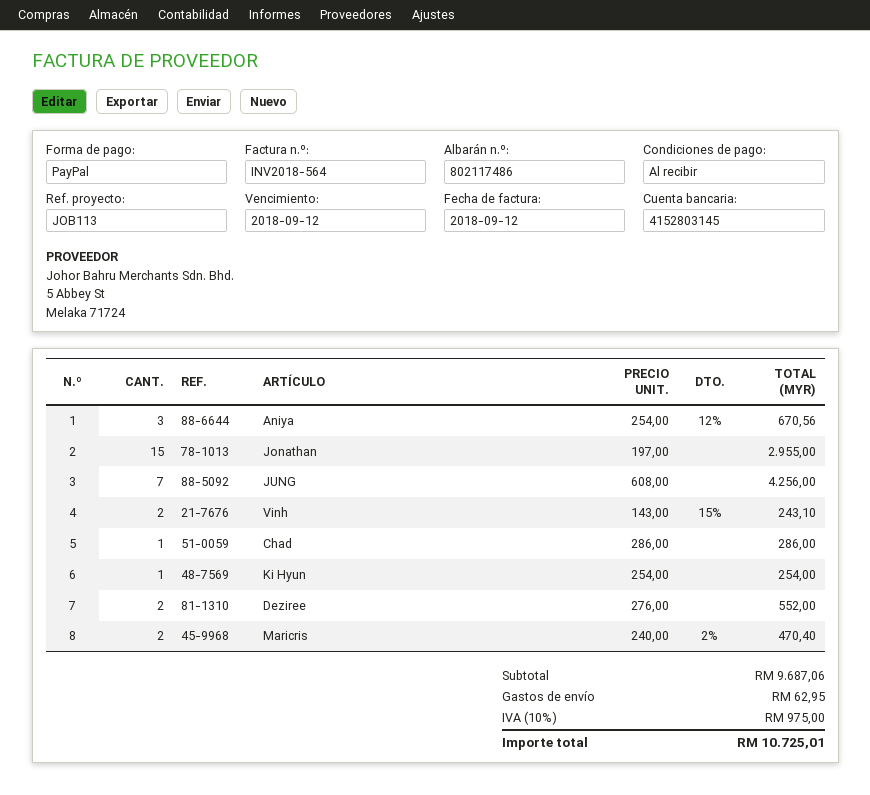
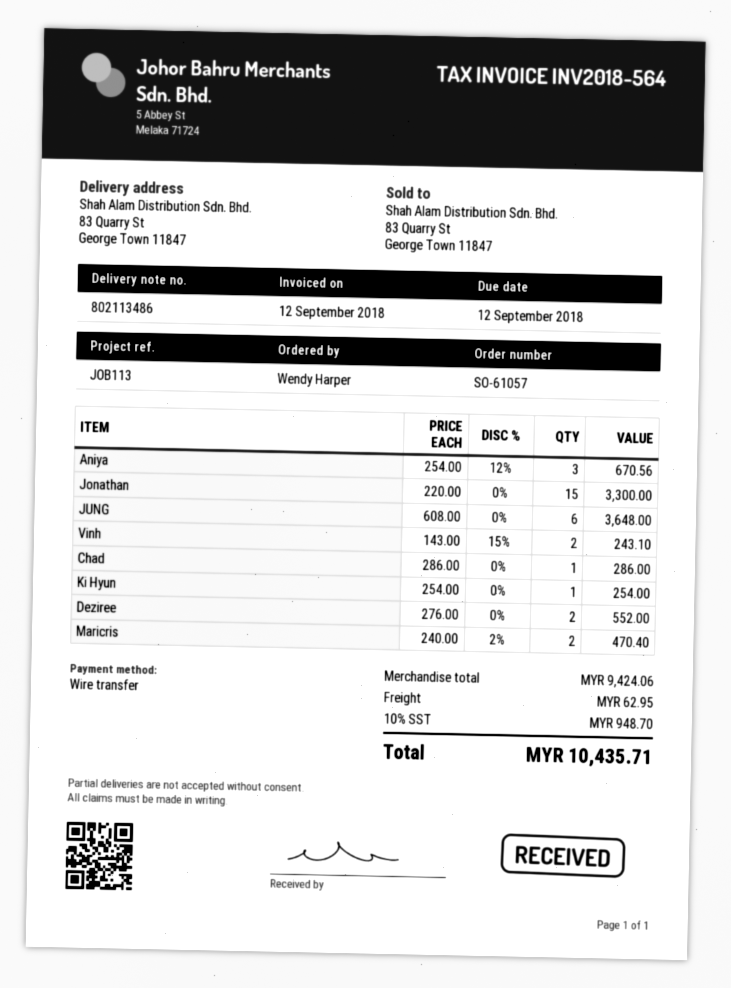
delivery note number: 802117486 -> 802113486
payment method: PayPal -> bank transfer
Jonathan: 15 x 197.00 = 2955.00 -> 15 x 220.00 = 3300.00
JUNG: 7 x 608.00 = 4256.00 -> 6 x 608.00 = 3648.00
subtotal: 9687.06 -> 9424.06
tax: 10% = 975.00 -> 10% = 948.70
total: 10725.01 -> 10435.71

